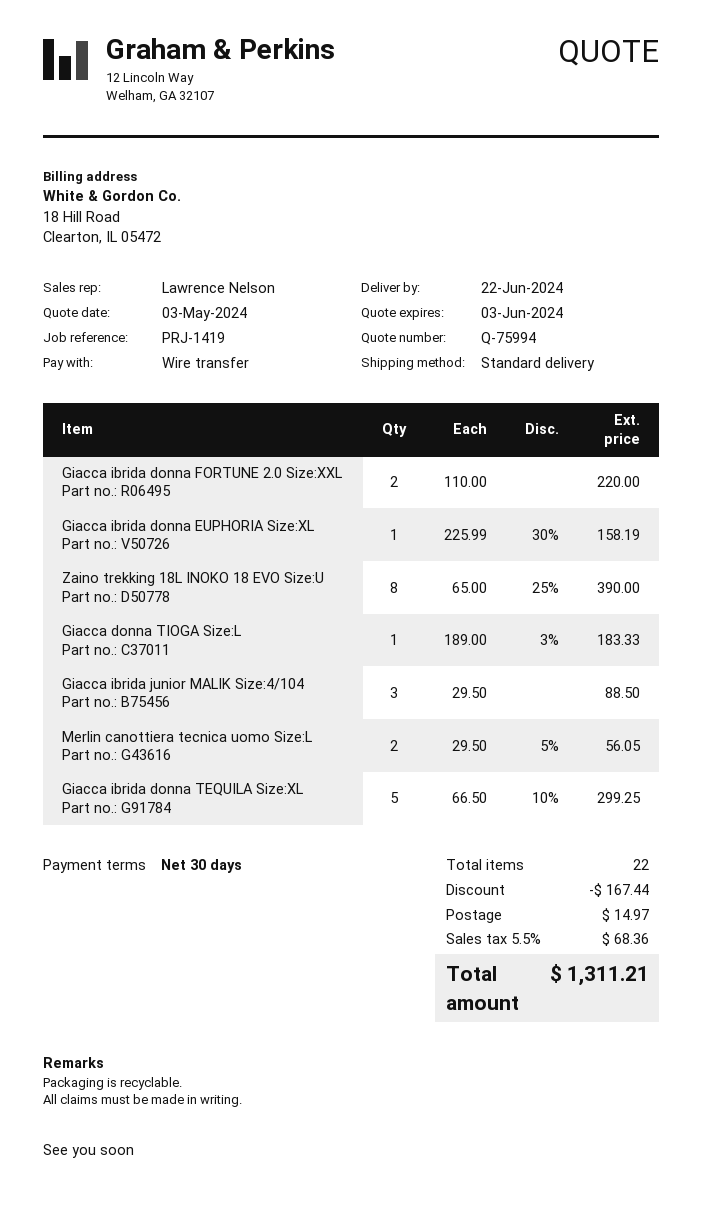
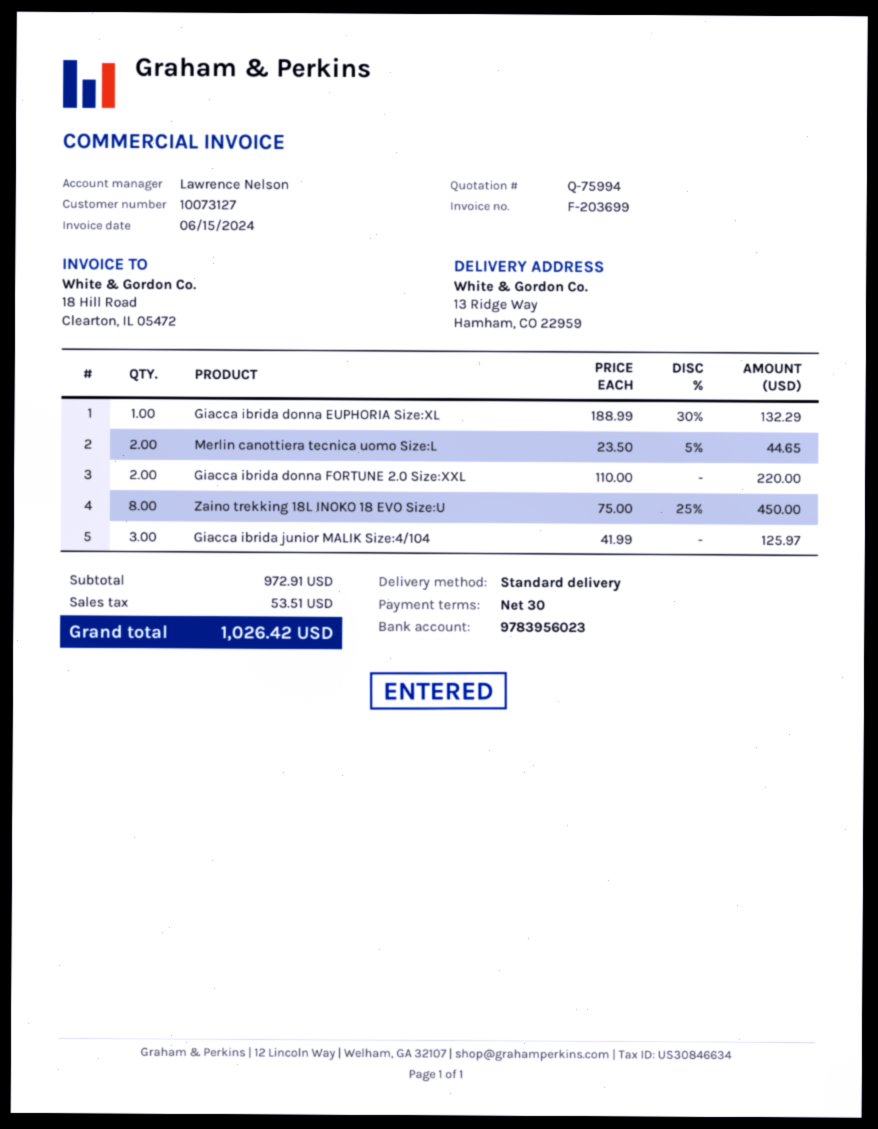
Giacca ibrida donna EUPHORIA Size:XL: 1 x 225.99 - 30% = 158.19 -> 1 x 188.99 - 30% = 132.29
Zaino trekking 18L INOKO 18 EVO Size:U: 8 x 65.00 - 25% = 390.00 -> 8 x 75.00 - 25% = 450.00
Giacca donna TIOGA Size:L: 1 x 189.00 - 3% = 183.33 -> none
Giacca ibrida junior MALIK Size:4/104: 3 x 29.50 = 88.50 -> 3 x 41.99 = 125.97
Merlin canottiera tecnica uomo Size:L: 2 x 29.50 - 5% = 56.05 -> 2 x 23.50 - 5% = 44.65
Giacca ibrida donna TEQUILA Size:XL: 5 x 66.50 - 10% = 299.25 -> none
discount: 167.44 -> none
shipping: 14.97 -> none
tax: 68.36 -> 53.51
total: 1311.21 -> 1026.42

